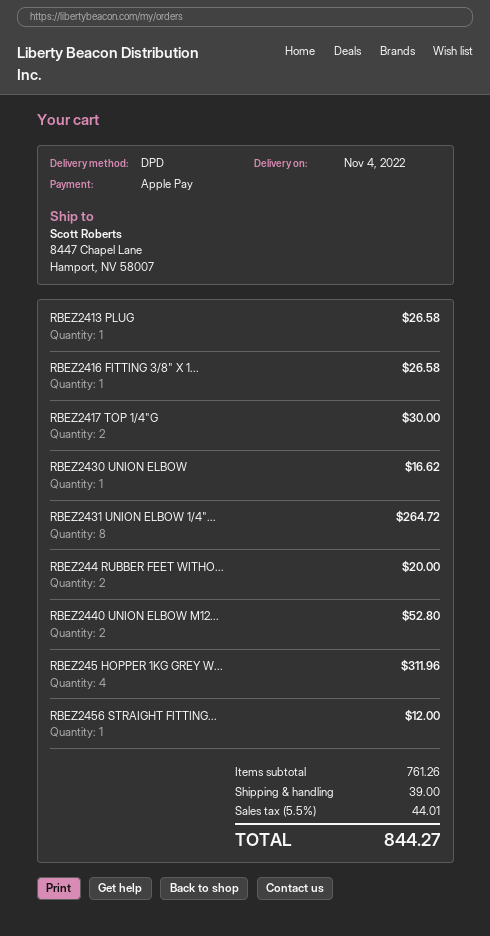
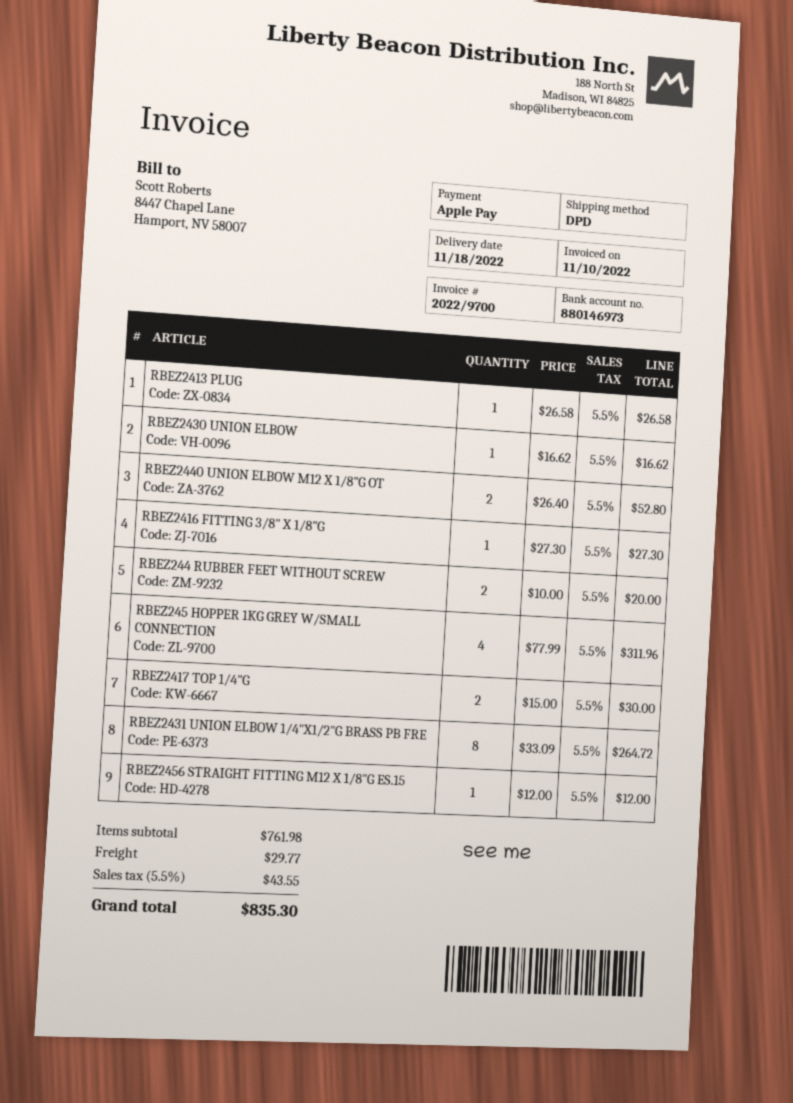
delivery date: 2022-11-04 -> 2022-11-18
RBEZ2416 FITTING 3/8" X 1...: 1 for 26.58 -> 1 for 27.30
subtotal: 761.26 -> 761.98
shipping: 39.00 -> 29.77
tax: 5.5% = 44.01 -> 5.5% = 43.55
total: 844.27 -> 835.30

